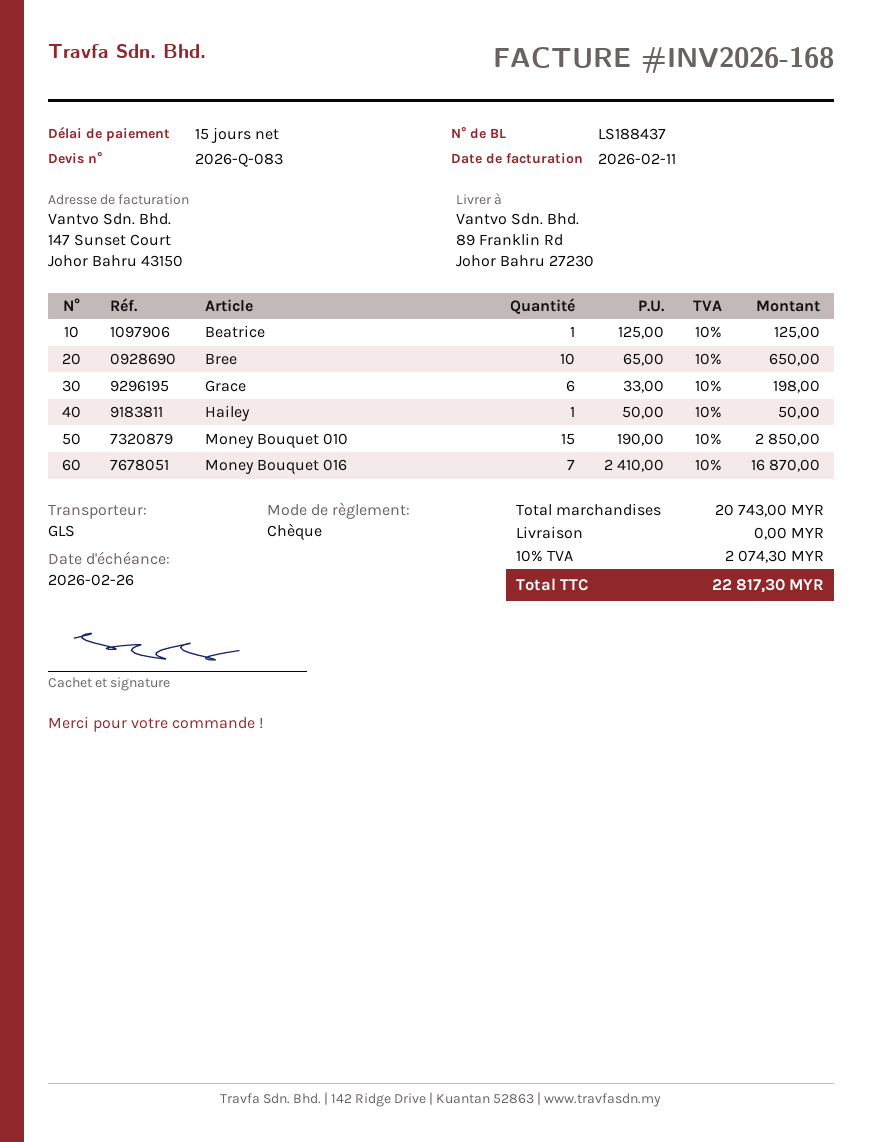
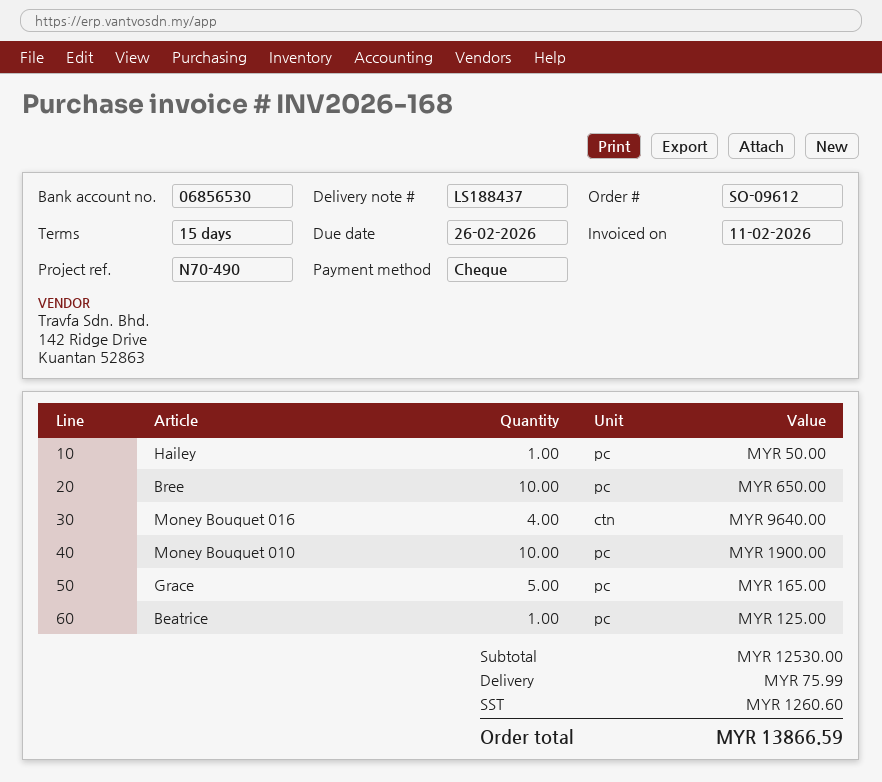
Grace: 6 for 198.00 -> 5 for 165.00
Money Bouquet 010: 15 for 2850.00 -> 10 for 1900.00
Money Bouquet 016: 7 for 16870.00 -> 4 for 9640.00
subtotal: 20743.00 -> 12530.00
shipping: 0.00 -> 75.99
tax: 2074.30 -> 1260.60
total: 22817.30 -> 13866.59

